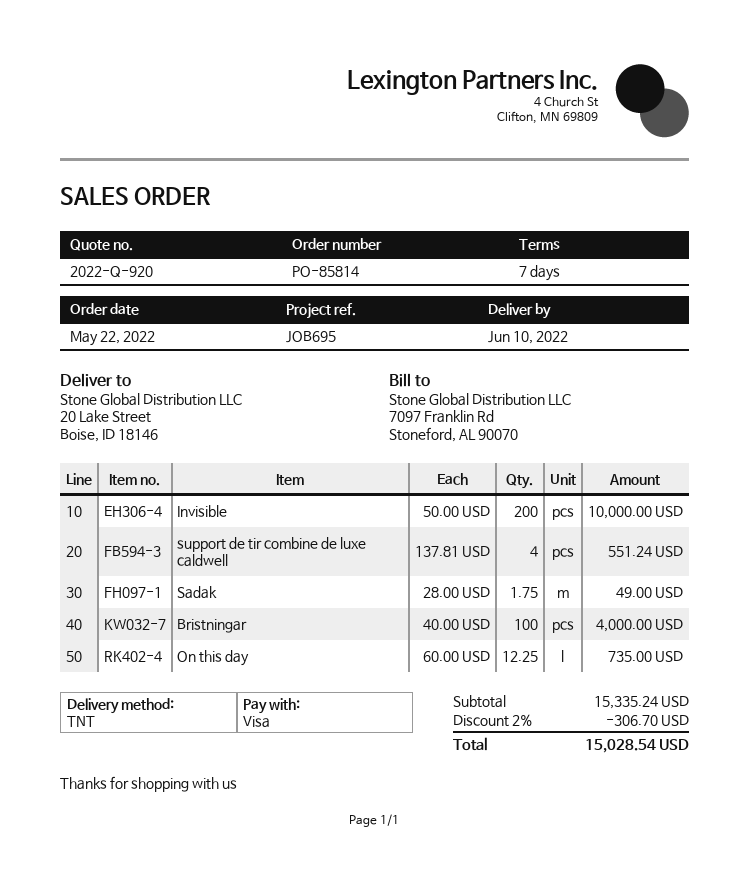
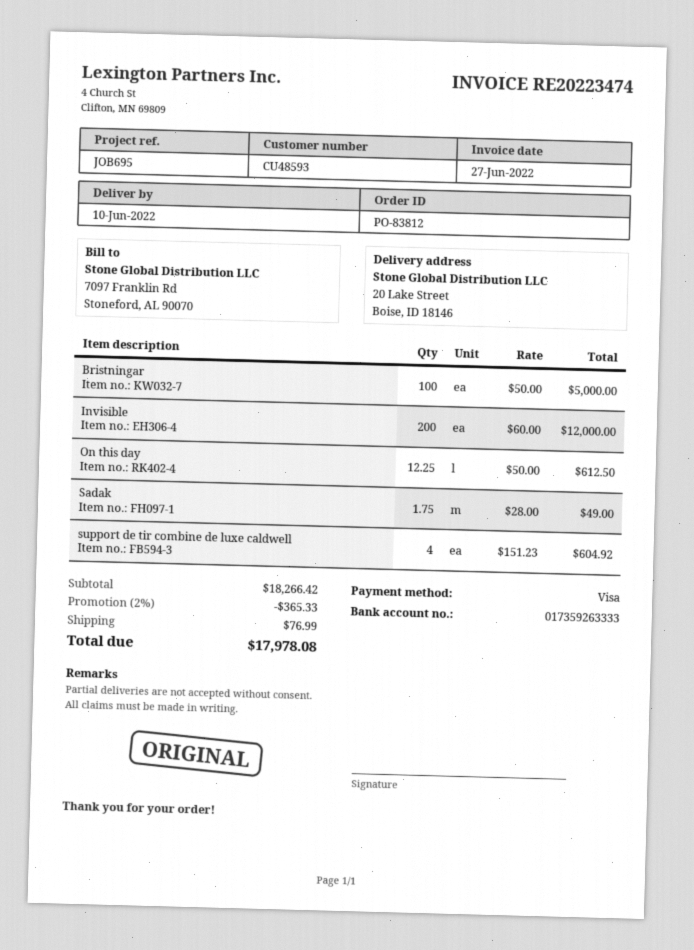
order number: PO-85814 -> PO-83812
Invisible: 200 x 50.00 = 10000.00 -> 200 x 60.00 = 12000.00
support de tir combine de luxe caldwell: 4 x 137.81 = 551.24 -> 4 x 151.23 = 604.92
Bristningar: 100 x 40.00 = 4000.00 -> 100 x 50.00 = 5000.00
On this day: 12.25 x 60.00 = 735.00 -> 12.25 x 50.00 = 612.50
subtotal: 15335.24 -> 18266.42
discount: 2% = 306.70 -> 2% = 365.33
shipping: none -> 76.99
total: 15028.54 -> 17978.08

